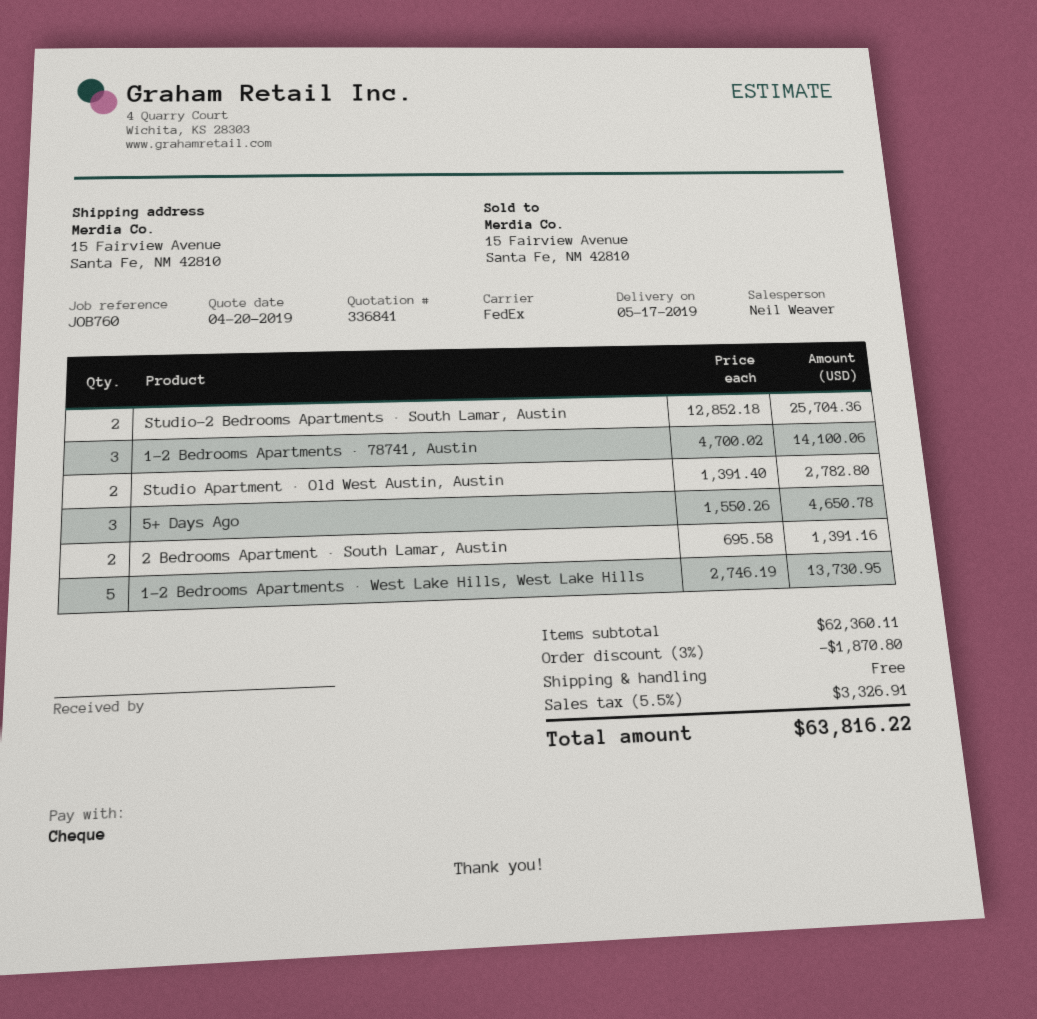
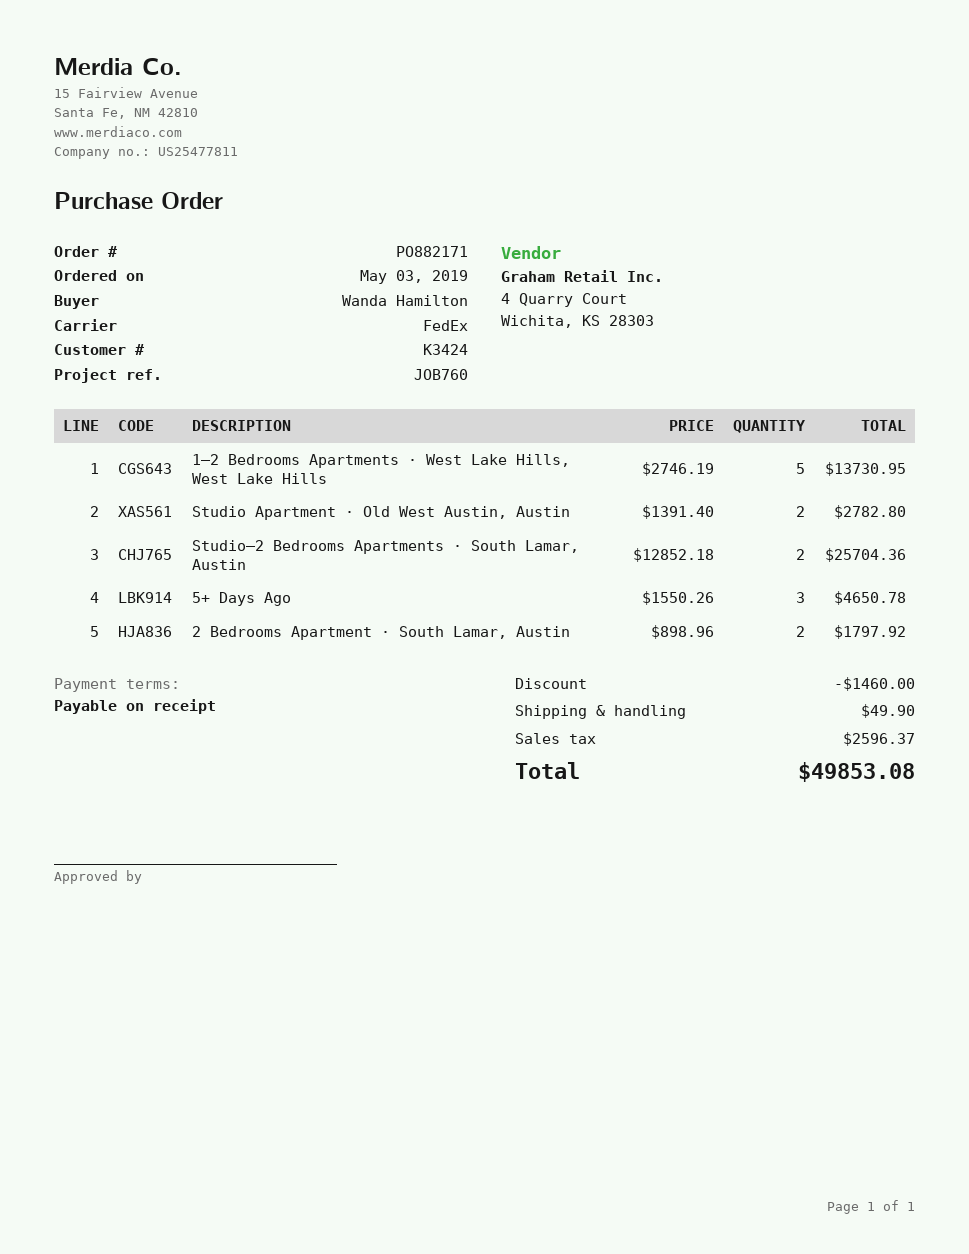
1–2 Bedrooms Apartments · 78741, Austin: 3 x 4700.02 = 14100.06 -> none
2 Bedrooms Apartment · South Lamar, Austin: 2 x 695.58 = 1391.16 -> 2 x 898.96 = 1797.92
discount: 1870.80 -> 1460.00
shipping: 0.00 -> 49.90
tax: 3326.91 -> 2596.37
total: 63816.22 -> 49853.08

